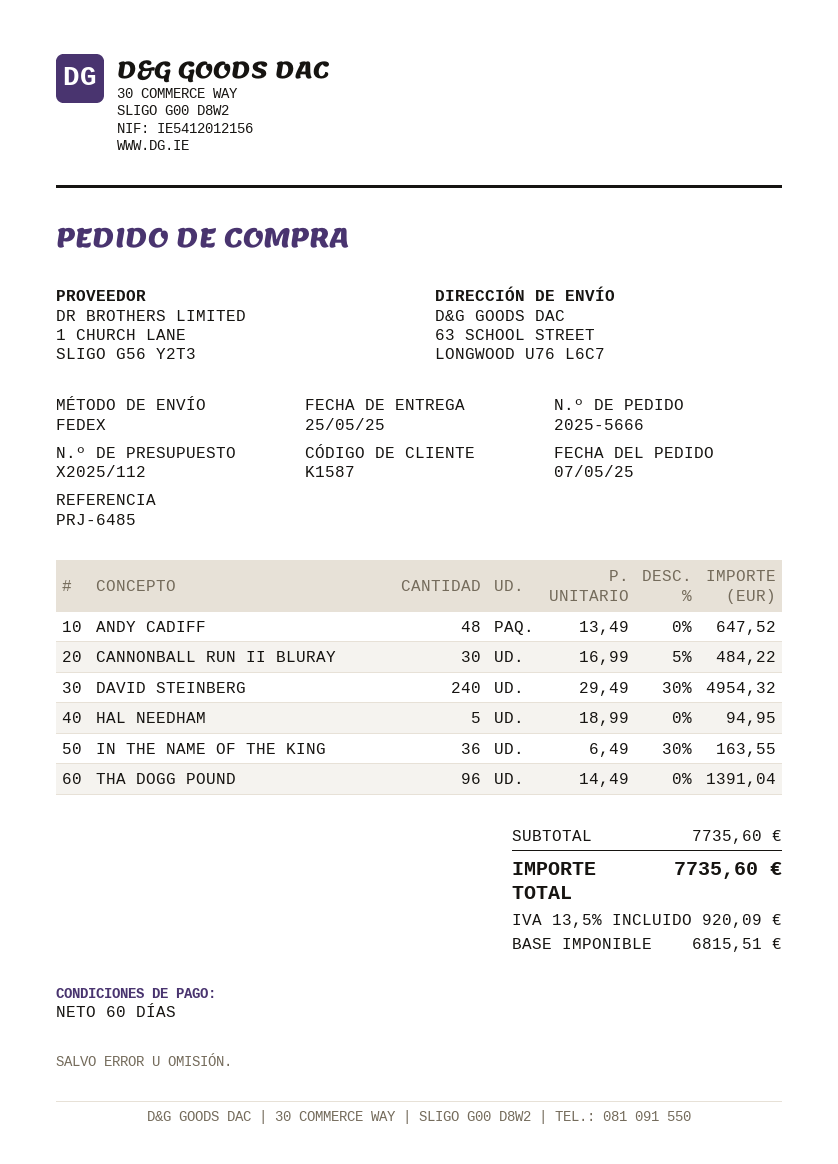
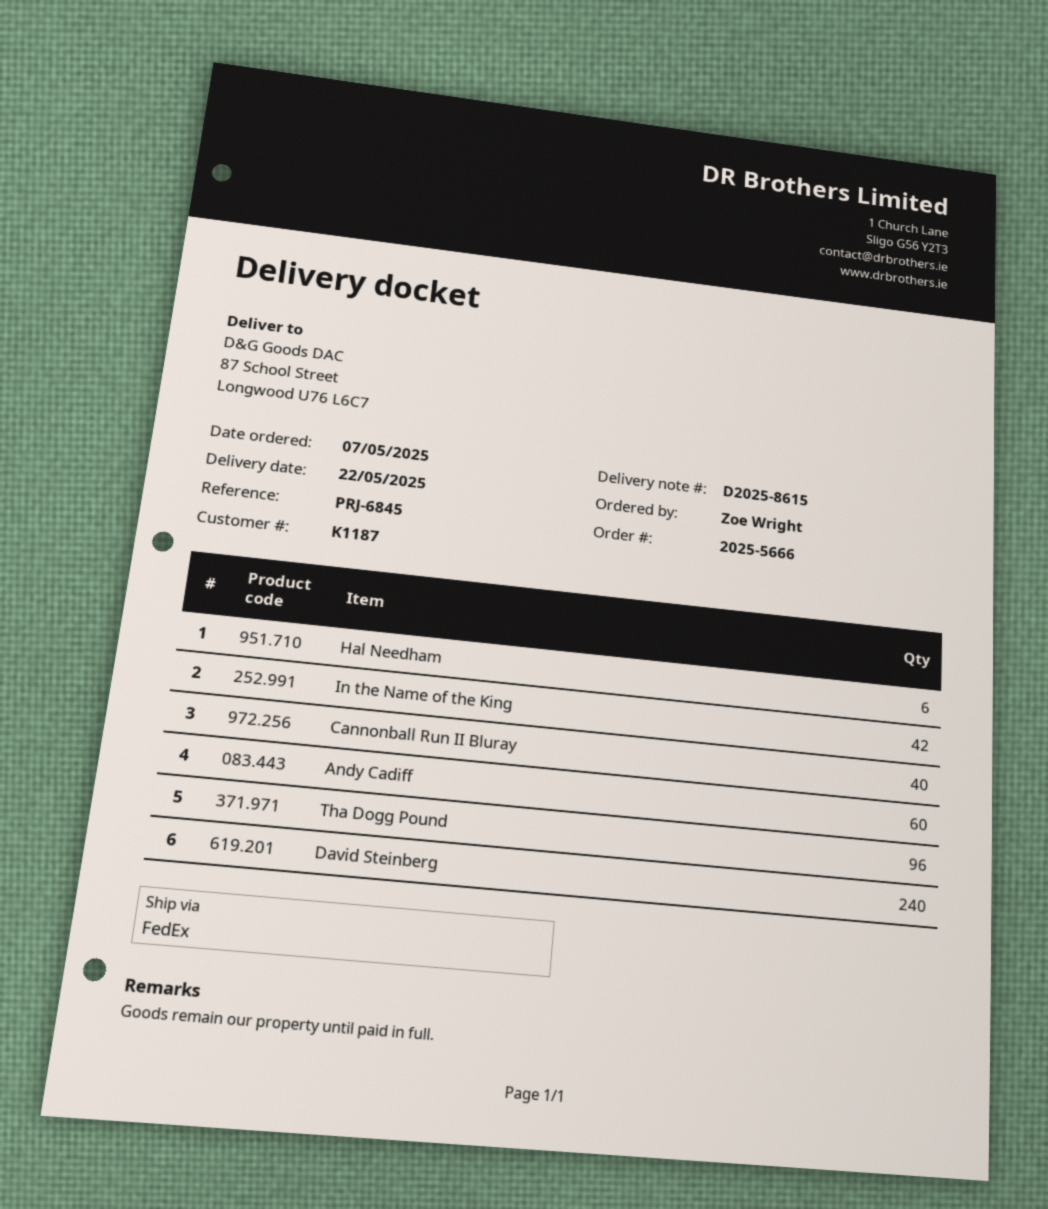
delivery date: 2025-05-25 -> 2025-05-22
customer number: K1587 -> K1187
reference: PRJ-6485 -> PRJ-6845
ship to: 63 SCHOOL STREET, LONGWOOD U76 L6C7 -> 87 School Street, Longwood U76 L6C7
ANDY CADIFF: 48 -> 60
CANNONBALL RUN II BLURAY: 30 -> 40
HAL NEEDHAM: 5 -> 6
IN THE NAME OF THE KING: 36 -> 42

